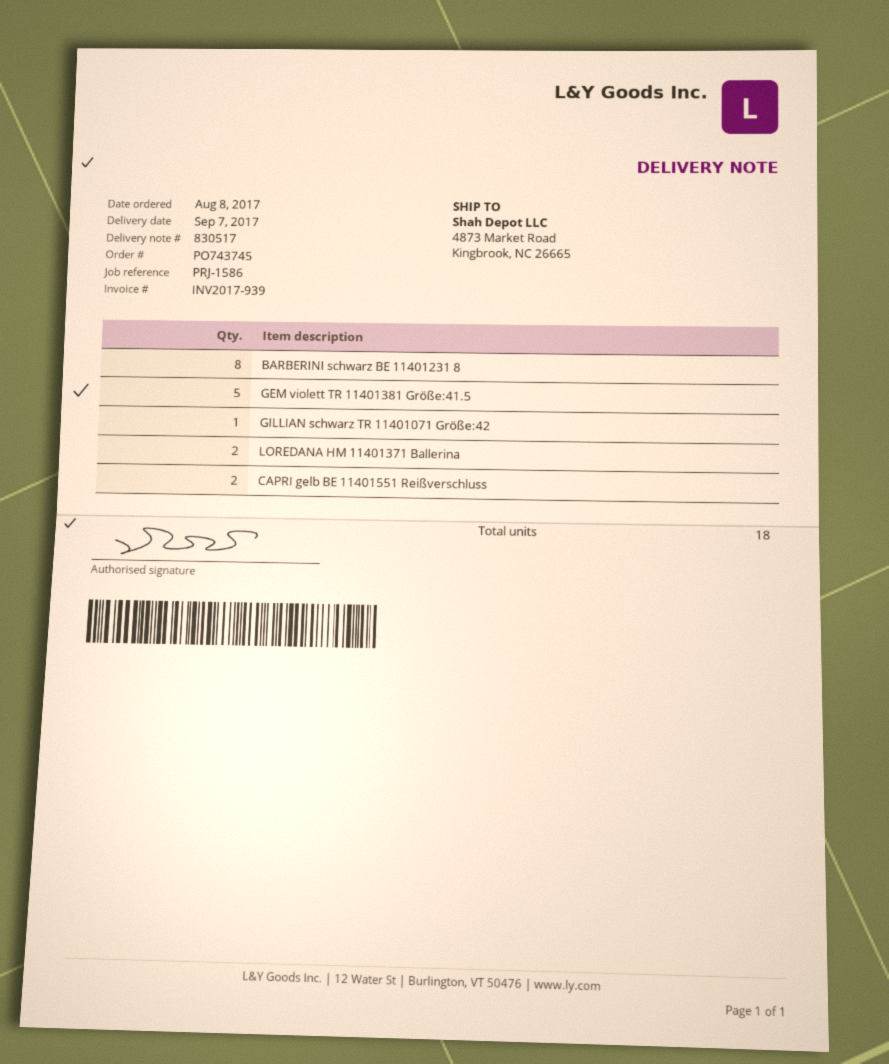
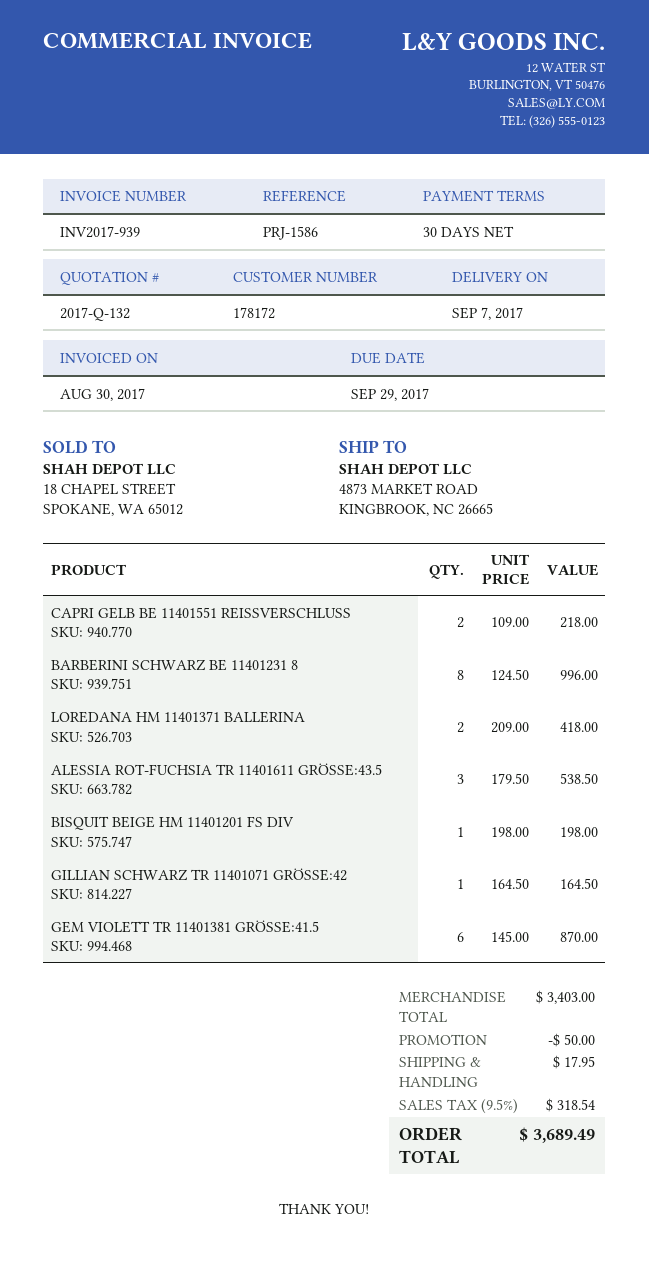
GEM violett TR 11401381 Größe:41.5: 5 -> 6
ALESSIA ROT-FUCHSIA TR 11401611 GRÖSSE:43.5: none -> 3
BISQUIT BEIGE HM 11401201 FS DIV: none -> 1

